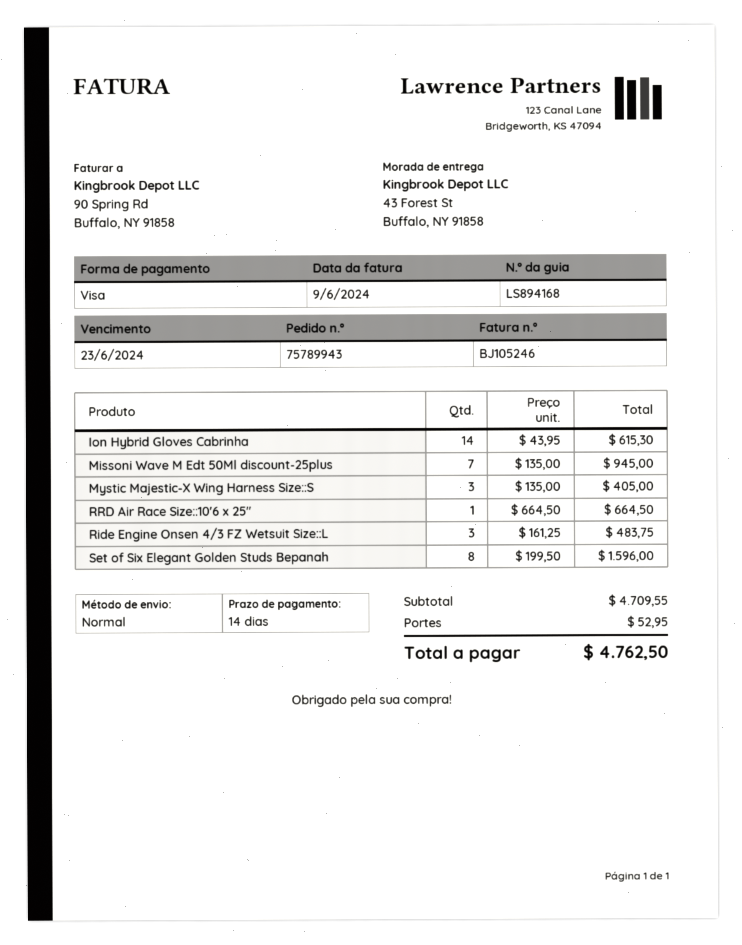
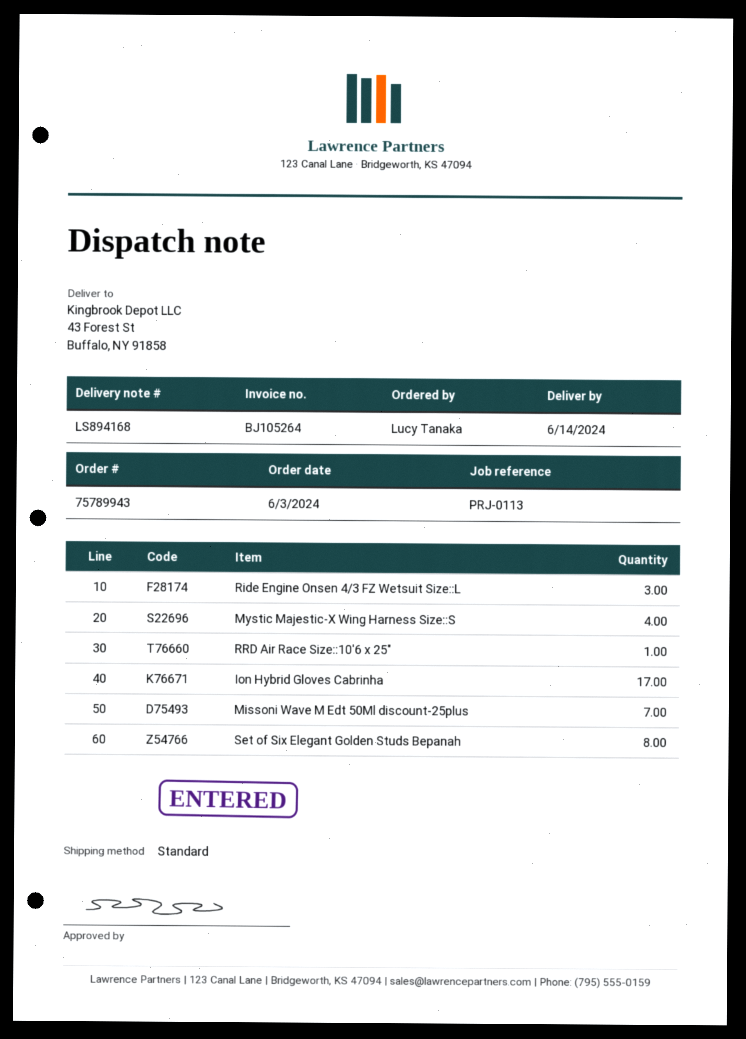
invoice number: BJ105246 -> BJ105264
Ion Hybrid Gloves Cabrinha: 14 -> 17
Mystic Majestic-X Wing Harness Size::S: 3 -> 4

